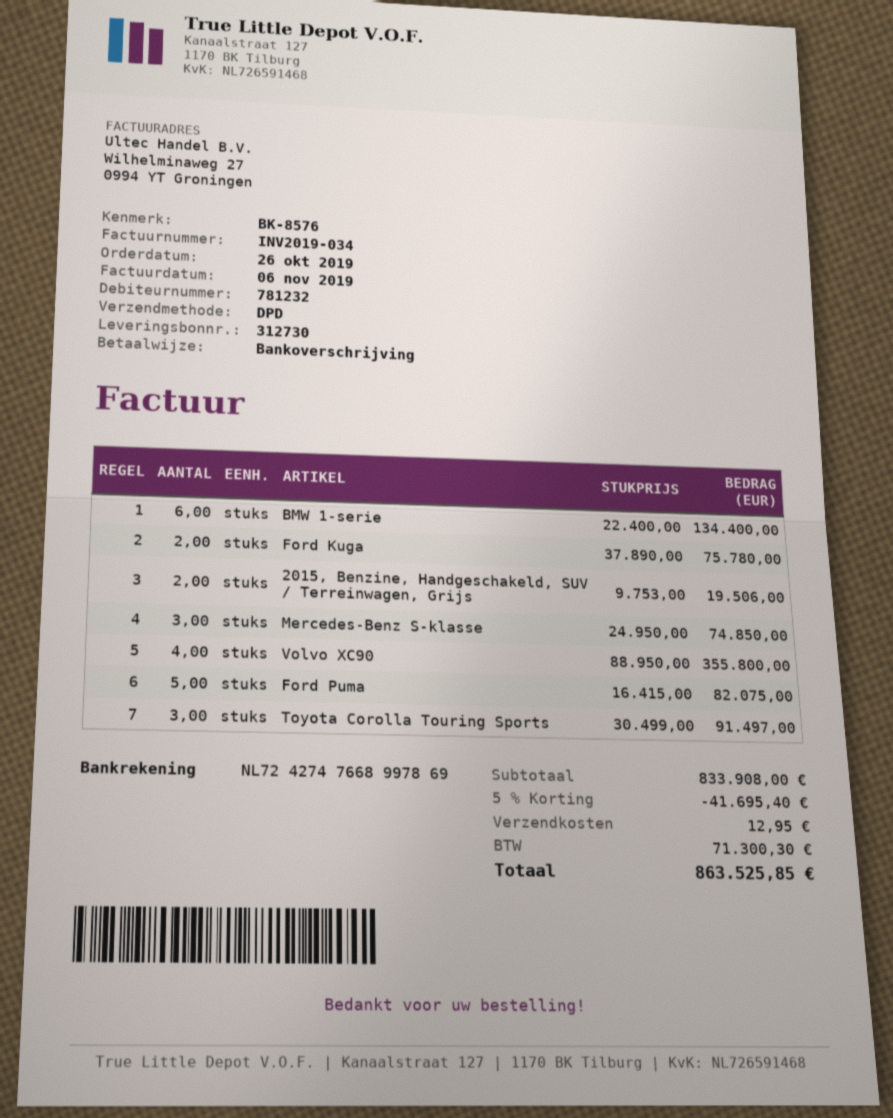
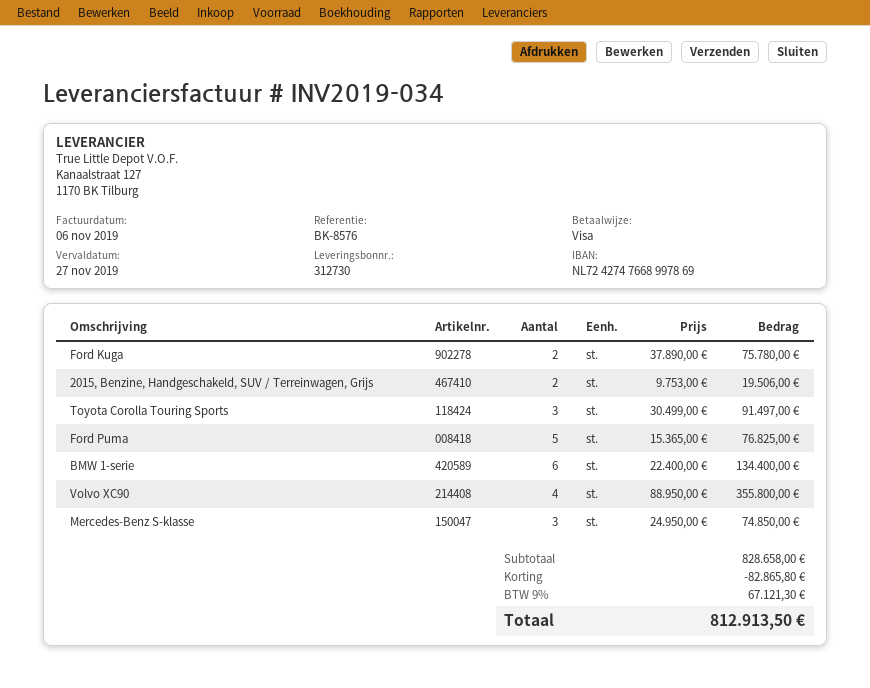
payment method: bank transfer -> Visa
Ford Puma: 5 x 16415.00 = 82075.00 -> 5 x 15365.00 = 76825.00
subtotal: 833908.00 -> 828658.00
discount: 41695.40 -> 82865.80
shipping: 12.95 -> none
tax: 71300.30 -> 67121.30
total: 863525.85 -> 812913.50

